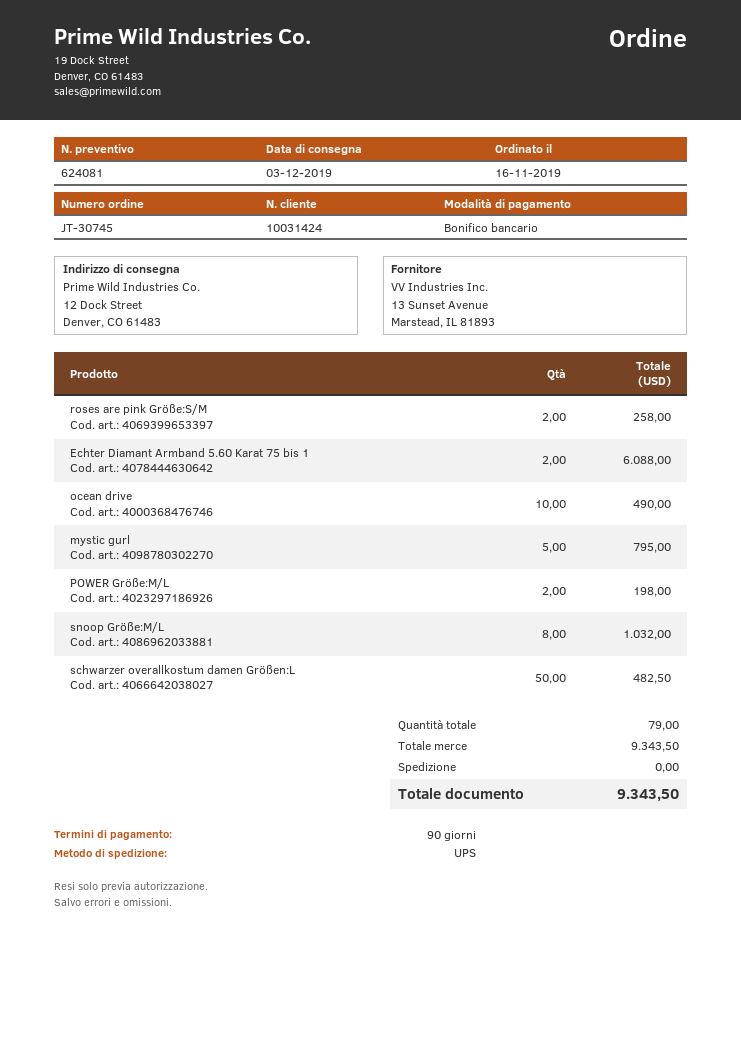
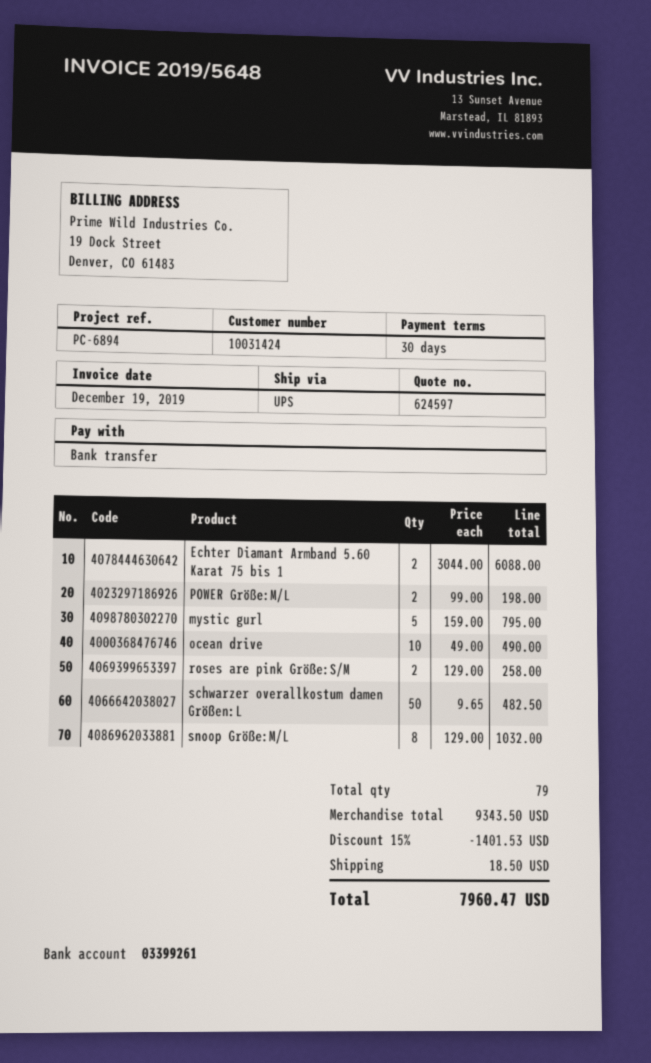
quote number: 624081 -> 624597
payment terms: 90 days -> 30 days
discount: none -> 15% = 1401.53
shipping: 0.00 -> 18.50
total: 9343.50 -> 7960.47

